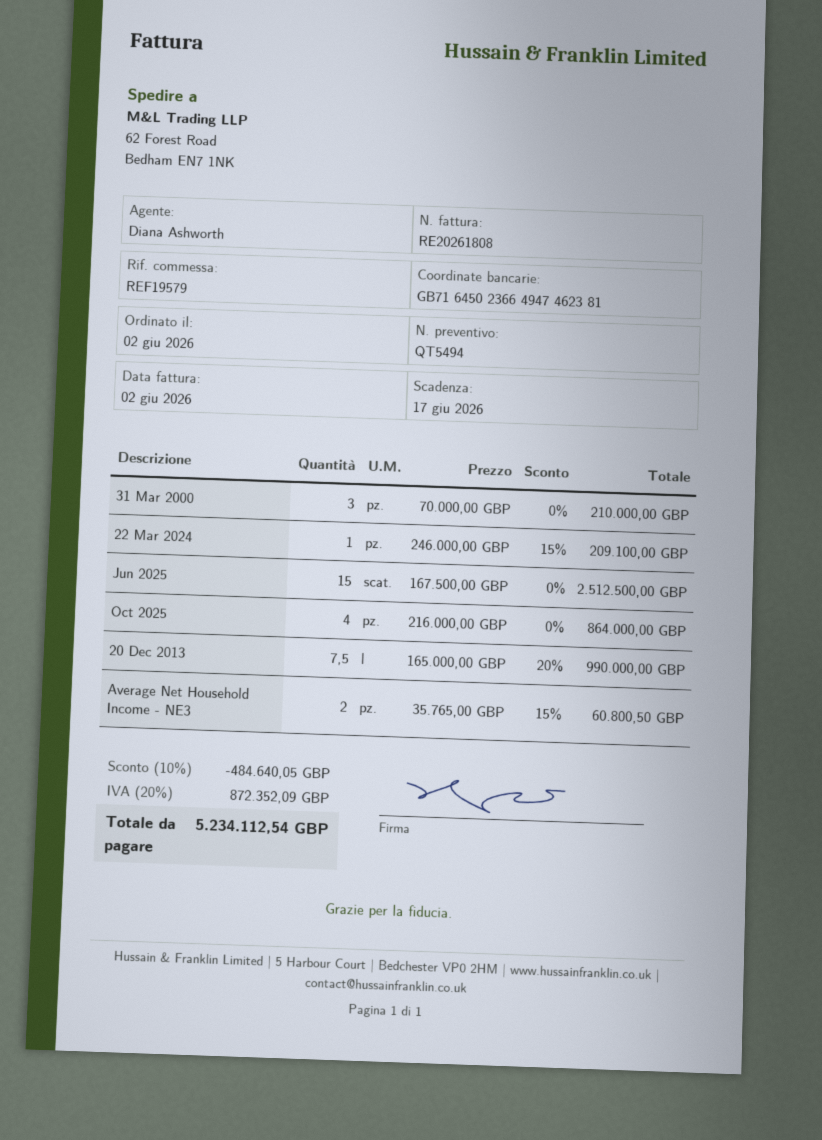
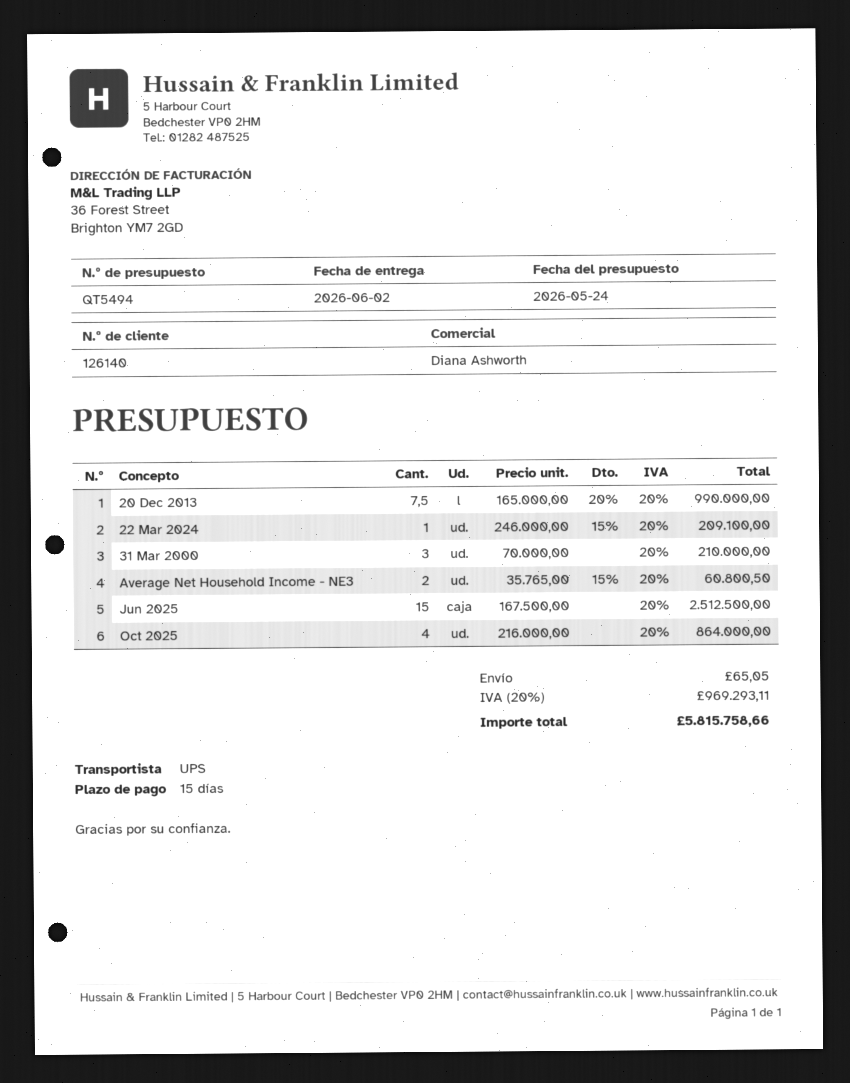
discount: 10% = 484640.05 -> none
shipping: none -> 65.05
tax: 20% = 872352.09 -> 20% = 969293.11
total: 5234112.54 -> 5815758.66

